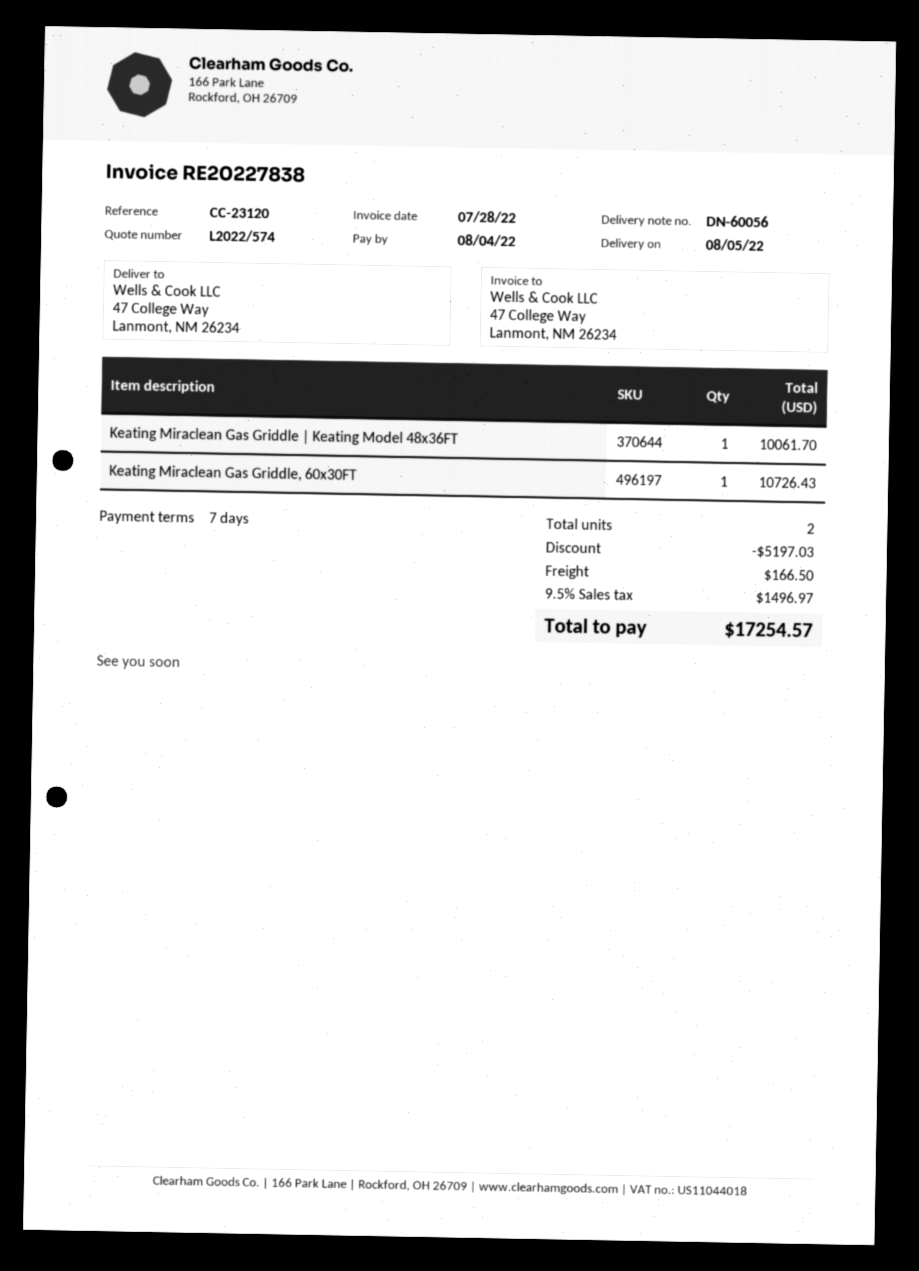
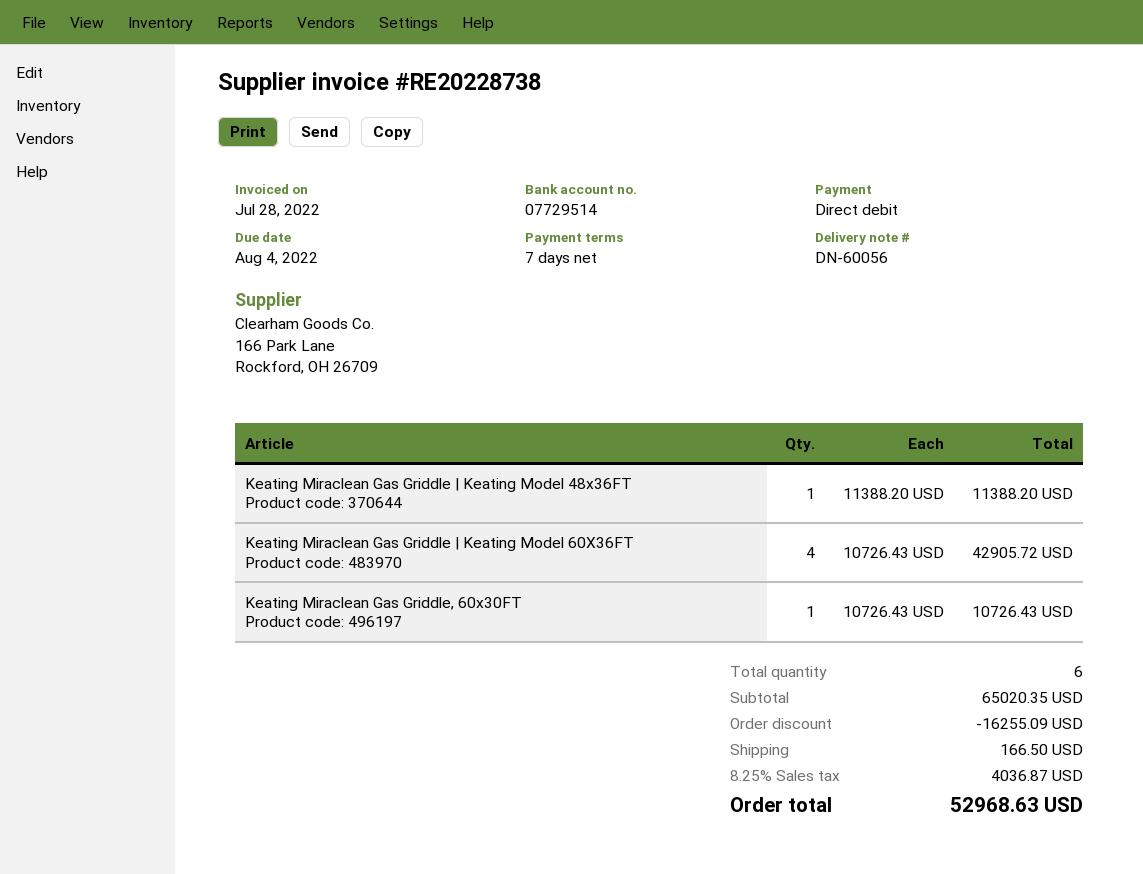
invoice number: RE20227838 -> RE20228738
Keating Miraclean Gas Griddle | Keating Model 48x36FT: 1 for 10061.70 -> 1 for 11388.20
Keating Miraclean Gas Griddle | Keating Model 60X36FT: none -> 4 for 42905.72
total quantity: 2 -> 6
discount: 5197.03 -> 16255.09
tax: 9.5% = 1496.97 -> 8.25% = 4036.87
total: 17254.57 -> 52968.63

